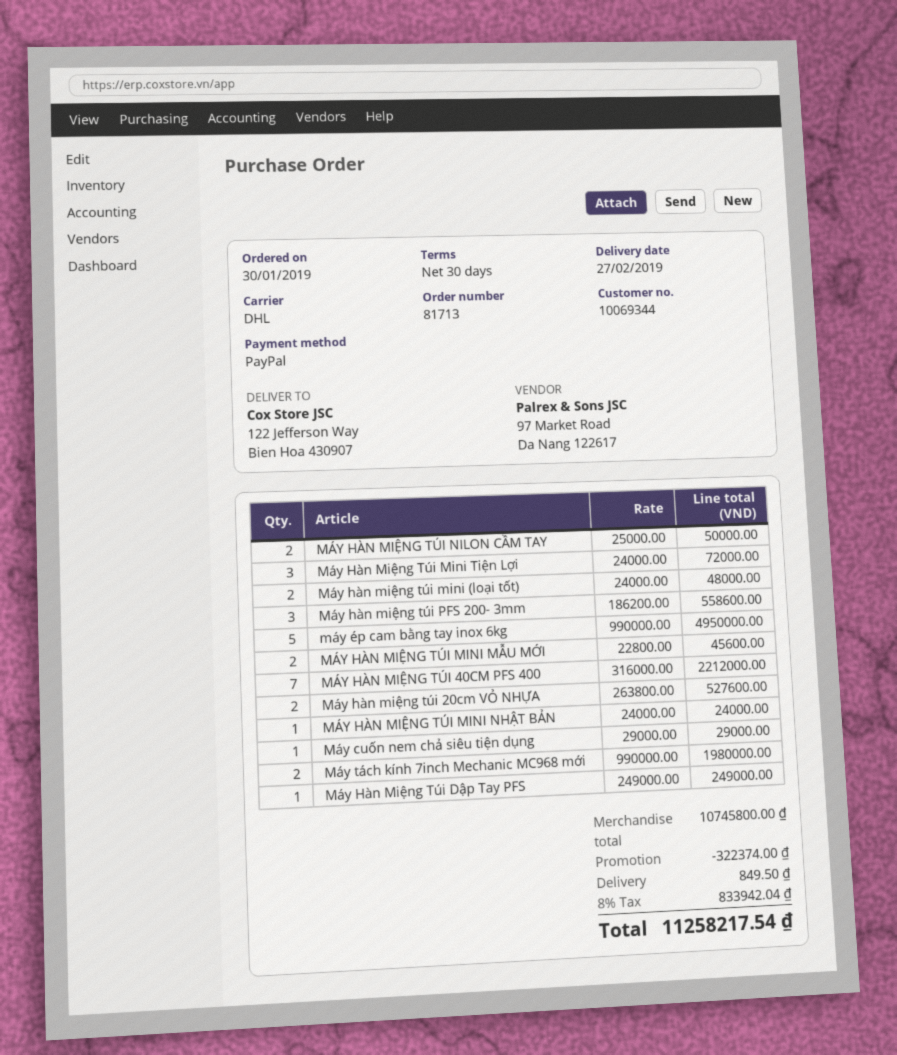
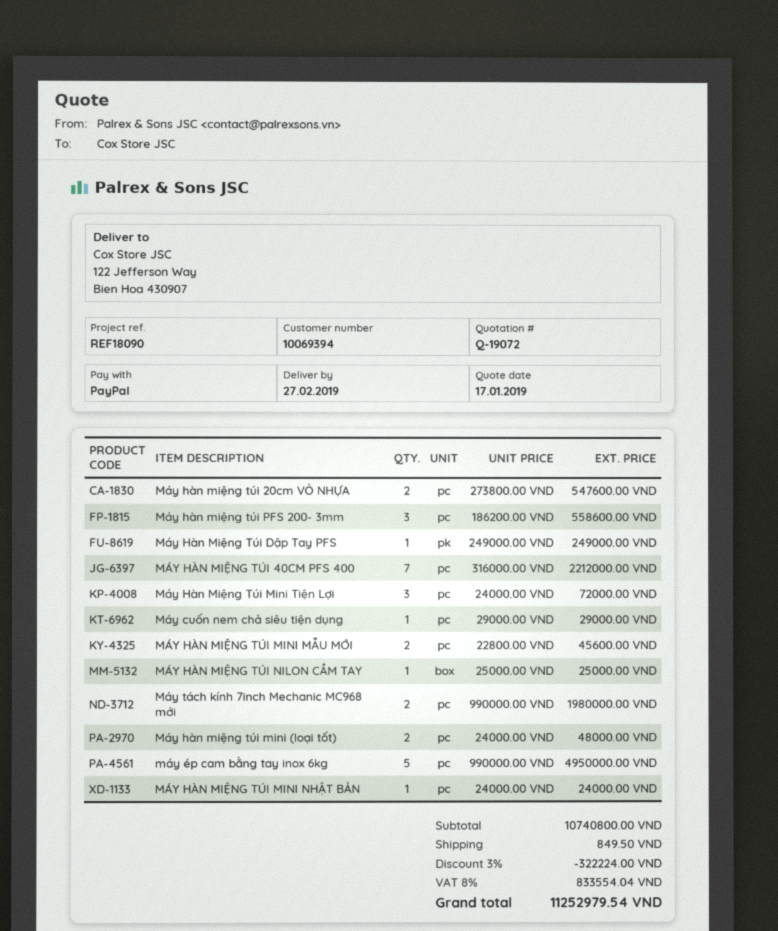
customer number: 10069344 -> 10069394
MÁY HÀN MIỆNG TÚI NILON CẦM TAY: 2 x 25000.00 = 50000.00 -> 1 x 25000.00 = 25000.00
Máy hàn miệng túi 20cm VỎ NHỰA: 2 x 263800.00 = 527600.00 -> 2 x 273800.00 = 547600.00
subtotal: 10745800.00 -> 10740800.00
discount: 322374.00 -> 322224.00
tax: 8% = 833942.04 -> 8% = 833554.04
total: 11258217.54 -> 11252979.54

